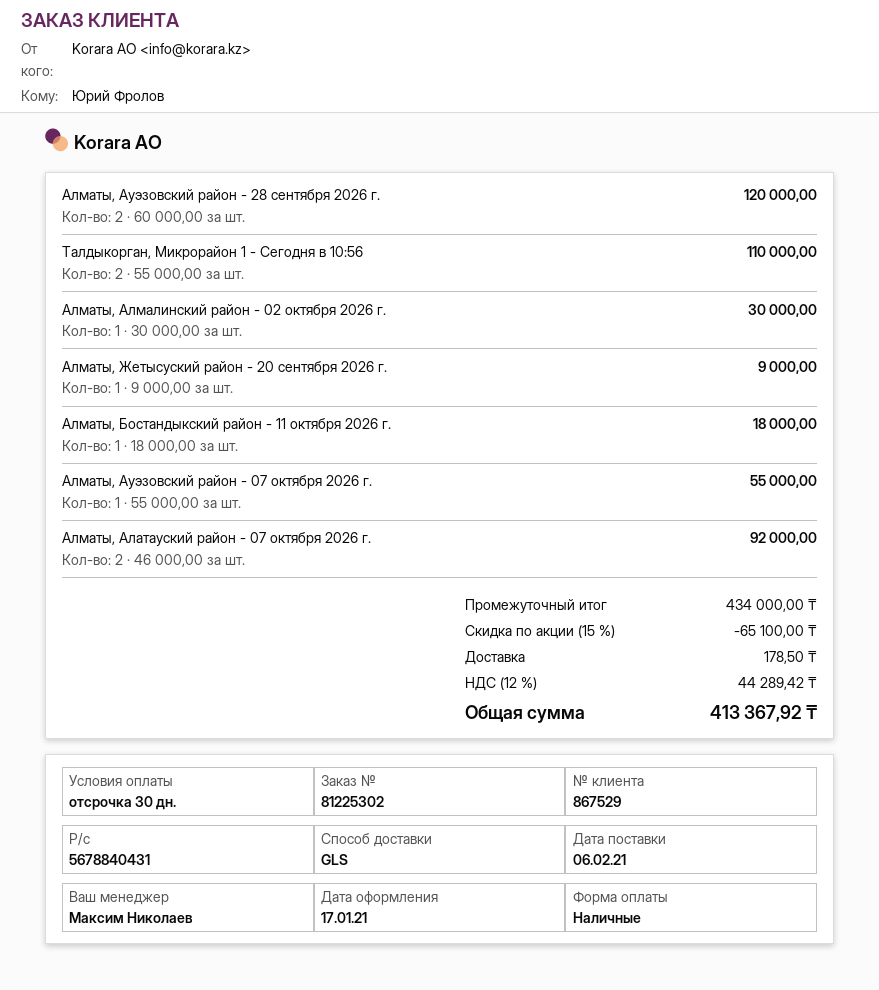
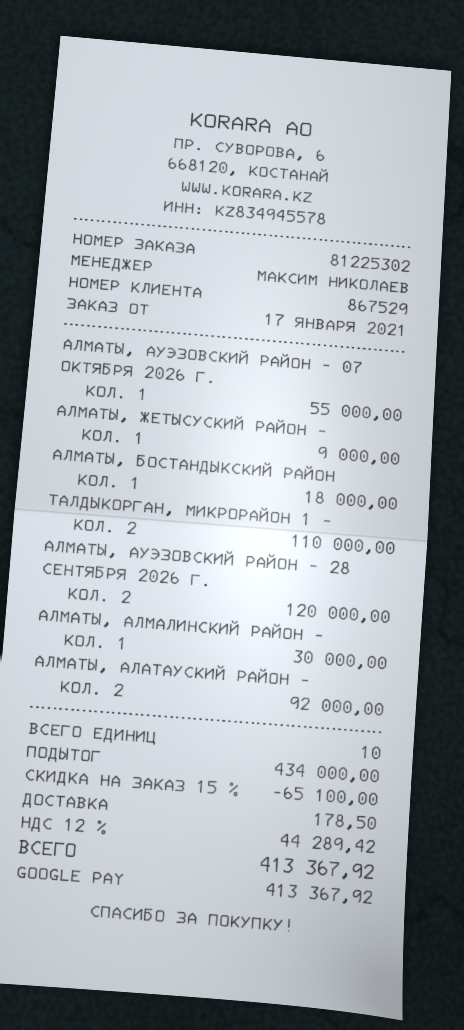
payment method: cash -> Google Pay

